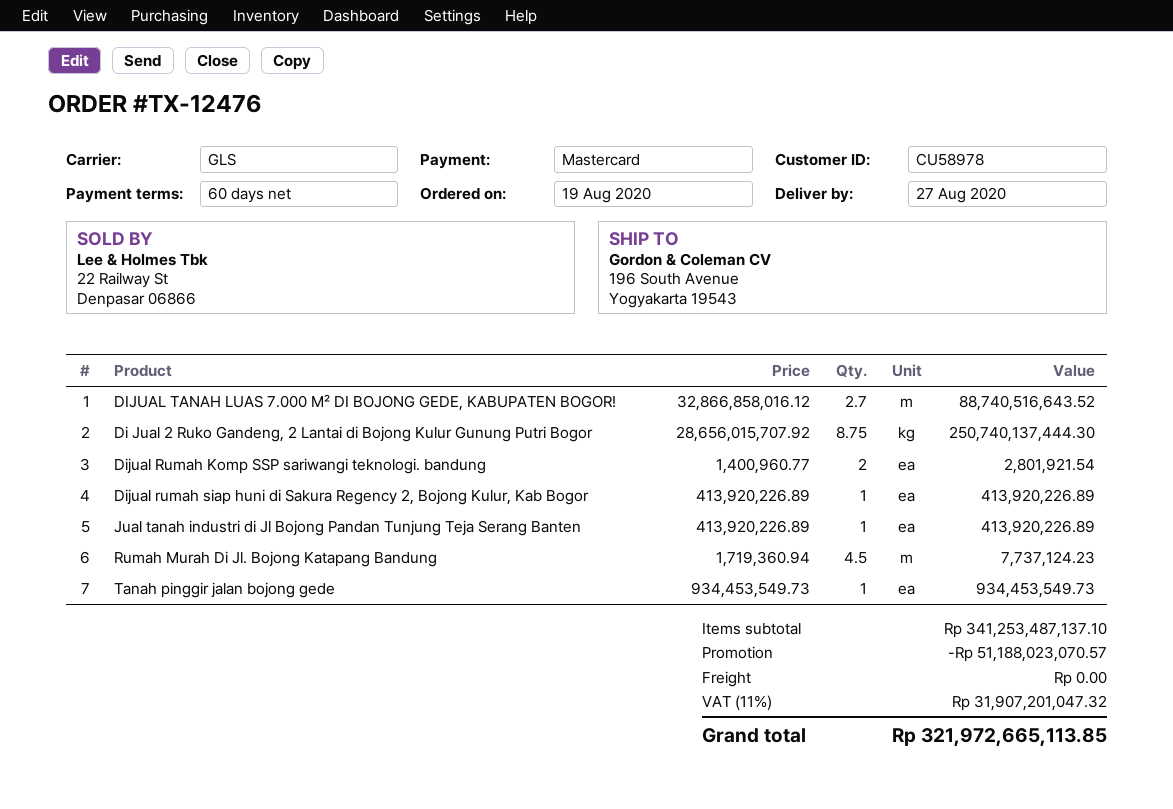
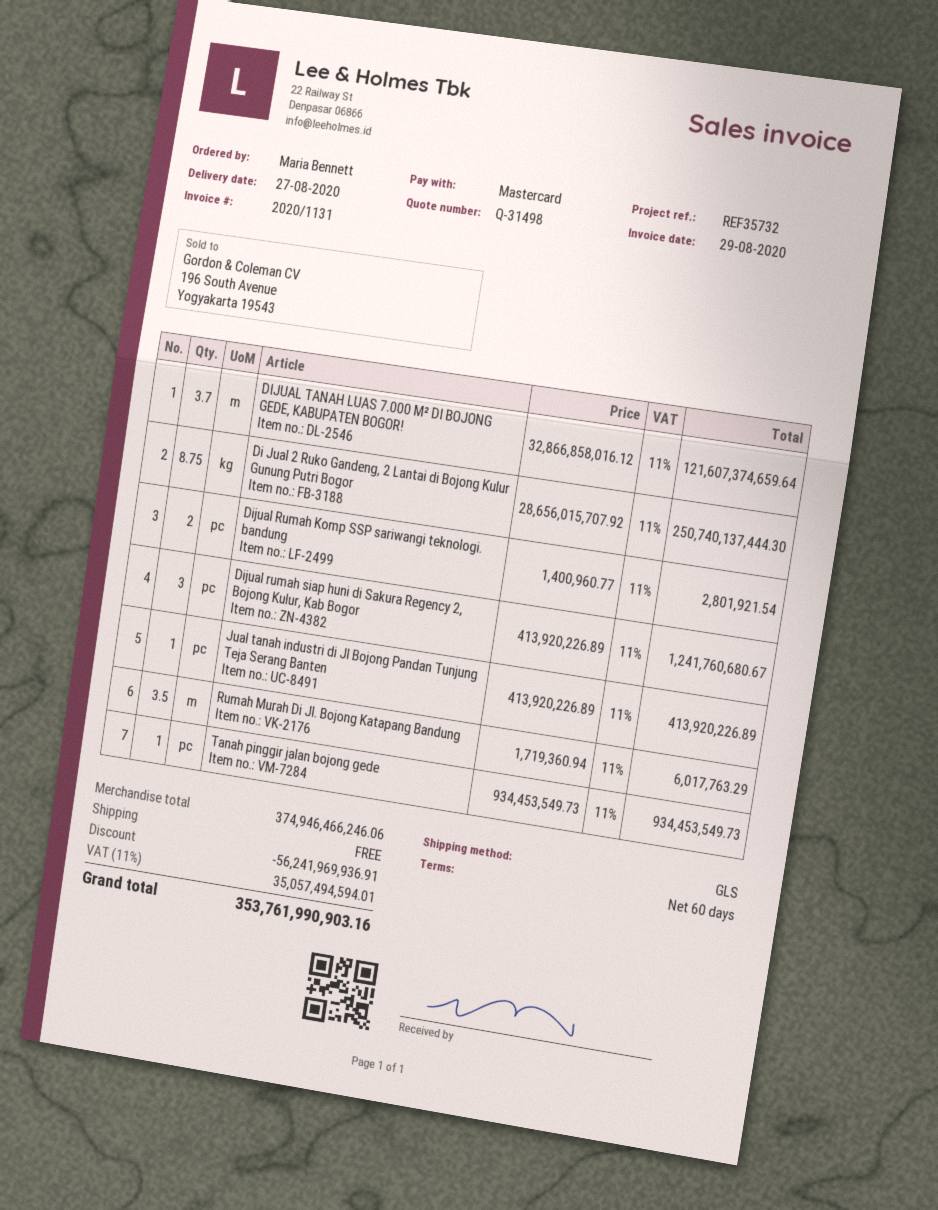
DIJUAL TANAH LUAS 7.000 M² DI BOJONG GEDE, KABUPATEN BOGOR!: 2.7 x 32866858016.12 = 88740516643.52 -> 3.7 x 32866858016.12 = 121607374659.64
Dijual rumah siap huni di Sakura Regency 2, Bojong Kulur, Kab Bogor: 1 x 413920226.89 = 413920226.89 -> 3 x 413920226.89 = 1241760680.67
Rumah Murah Di Jl. Bojong Katapang Bandung: 4.5 x 1719360.94 = 7737124.23 -> 3.5 x 1719360.94 = 6017763.29
subtotal: 341253487137.10 -> 374946466246.06
discount: 51188023070.57 -> 56241969936.91
tax: 11% = 31907201047.32 -> 11% = 35057494594.01
total: 321972665113.85 -> 353761990903.16

